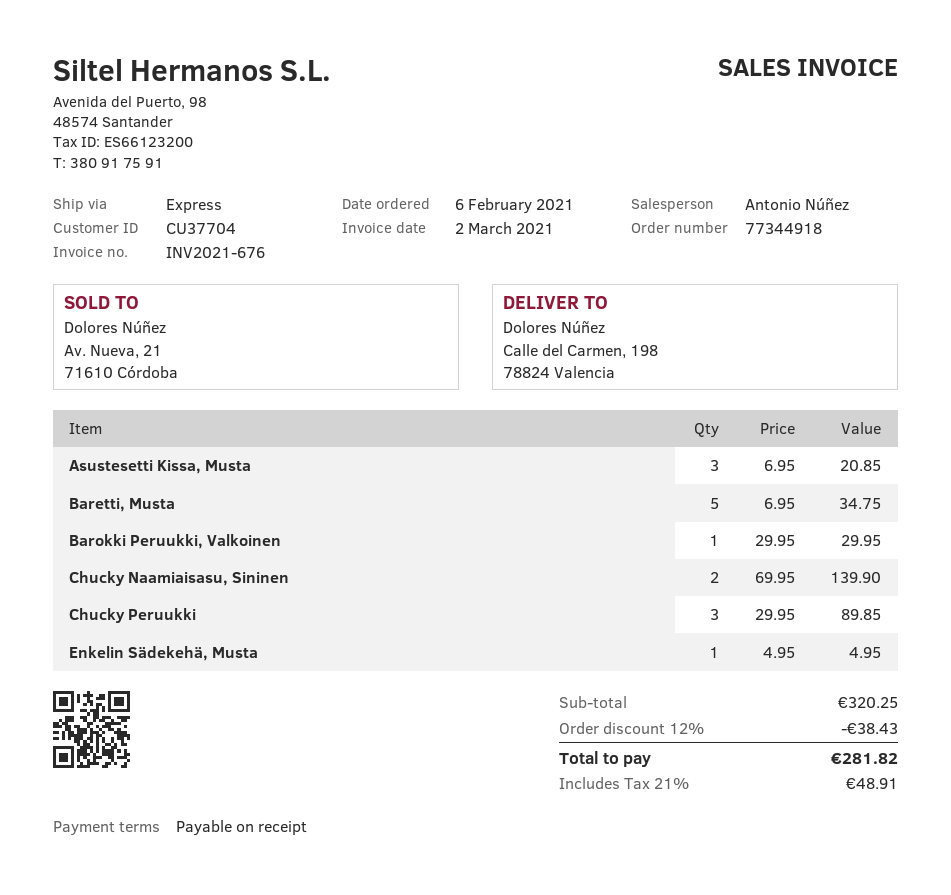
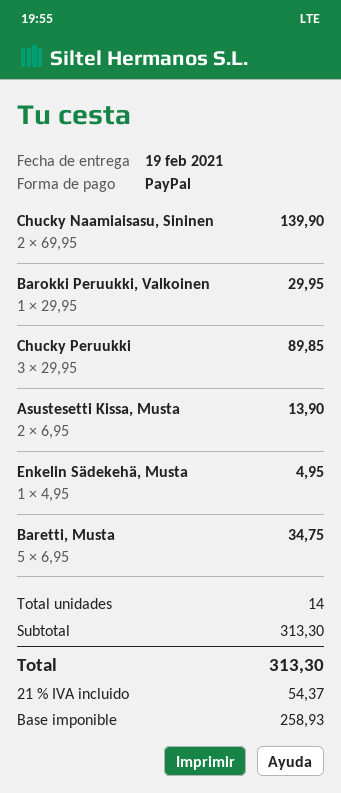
Asustesetti Kissa, Musta: 3 x 6.95 = 20.85 -> 2 x 6.95 = 13.90
subtotal: 320.25 -> 313.30
discount: 12% = 38.43 -> none
tax: 21% = 48.91 -> 21% = 54.37
total: 281.82 -> 313.30

